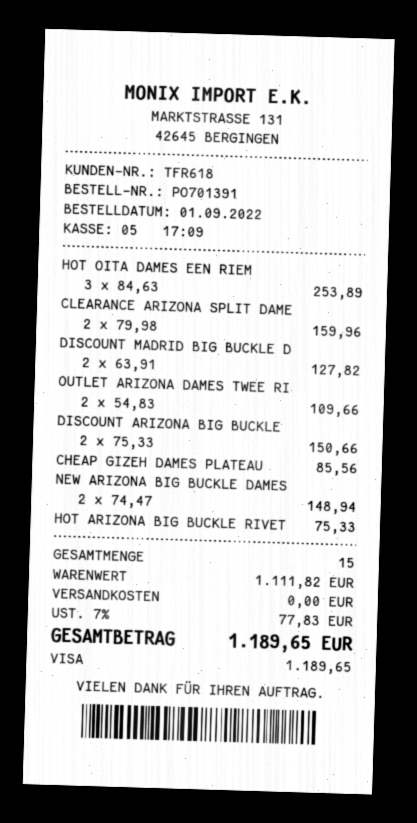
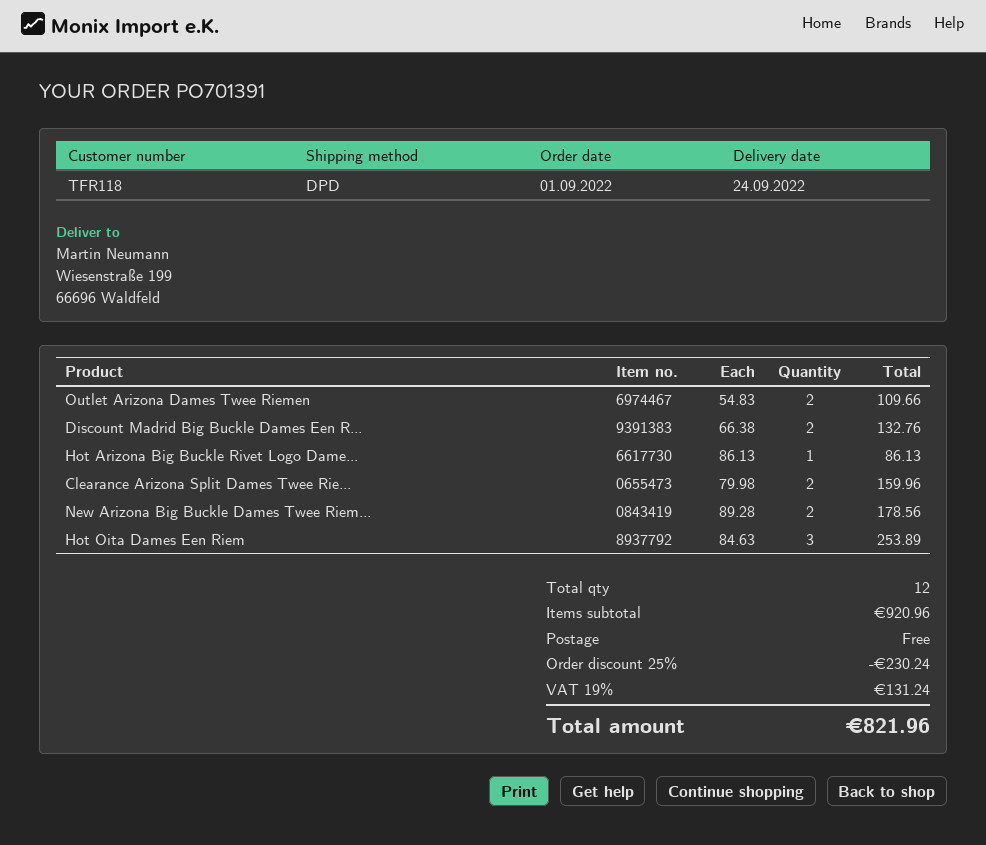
customer number: TFR618 -> TFR118
DISCOUNT MADRID BIG BUCKLE D: 2 x 63.91 = 127.82 -> 2 x 66.38 = 132.76
DISCOUNT ARIZONA BIG BUCKLE: 2 x 75.33 = 150.66 -> none
CHEAP GIZEH DAMES PLATEAU: 1 x 85.56 = 85.56 -> none
NEW ARIZONA BIG BUCKLE DAMES: 2 x 74.47 = 148.94 -> 2 x 89.28 = 178.56
HOT ARIZONA BIG BUCKLE RIVET: 1 x 75.33 = 75.33 -> 1 x 86.13 = 86.13
total quantity: 15 -> 12
subtotal: 1111.82 -> 920.96
discount: none -> 25% = 230.24
tax: 7% = 77.83 -> 19% = 131.24
total: 1189.65 -> 821.96

